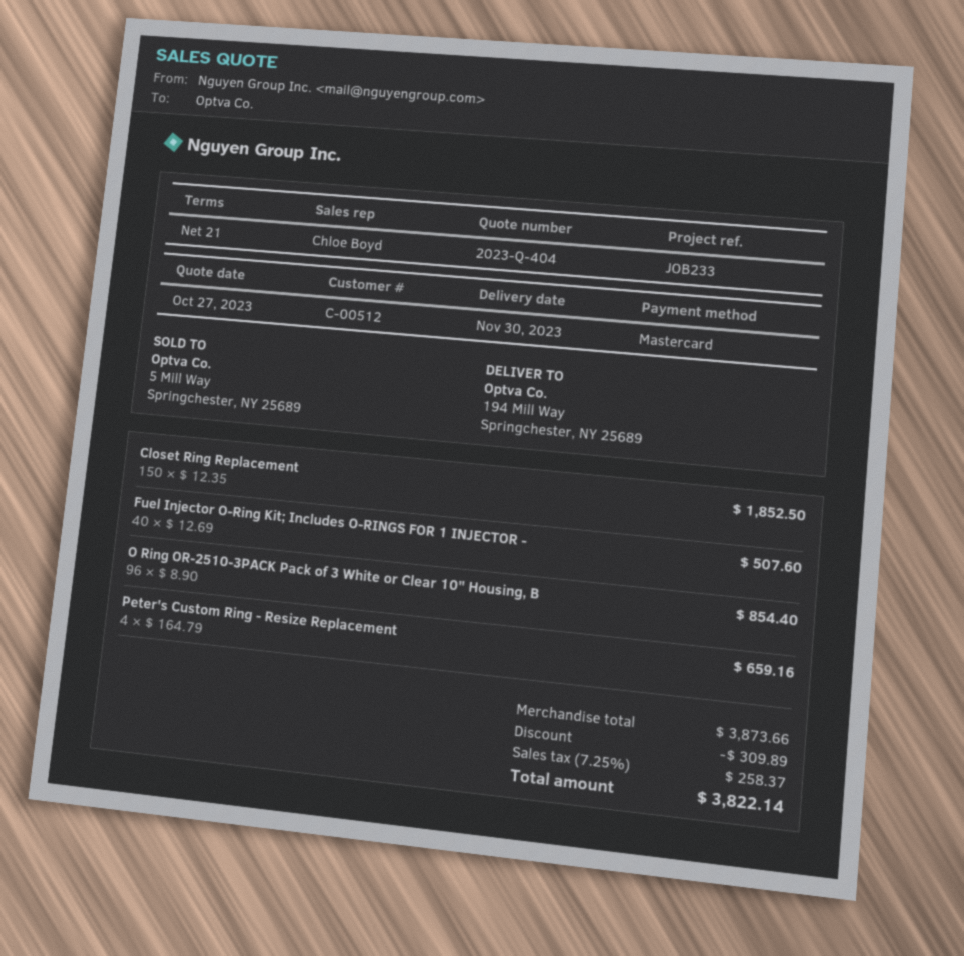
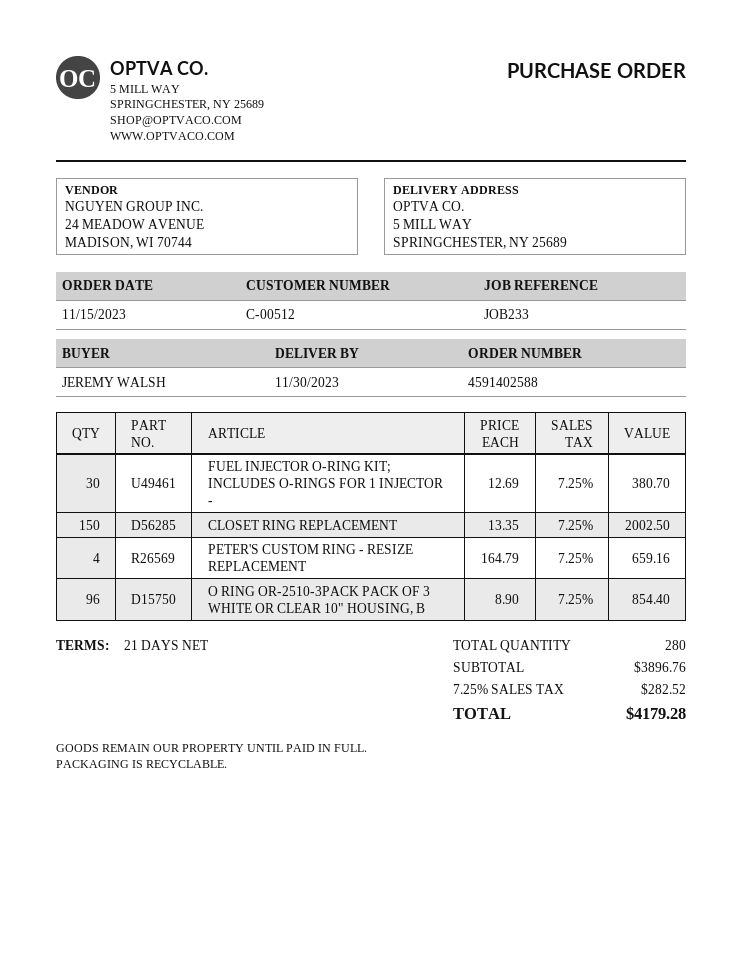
ship to: 194 Mill Way, Springchester, NY 25689 -> 5 MILL WAY, SPRINGCHESTER, NY 25689
Closet Ring Replacement: 150 x 12.35 = 1852.50 -> 150 x 13.35 = 2002.50
Fuel Injector O-Ring Kit; Includes O-RINGS FOR 1 INJECTOR -: 40 x 12.69 = 507.60 -> 30 x 12.69 = 380.70
subtotal: 3873.66 -> 3896.76
discount: 309.89 -> none
tax: 7.25% = 258.37 -> 7.25% = 282.52
total: 3822.14 -> 4179.28

